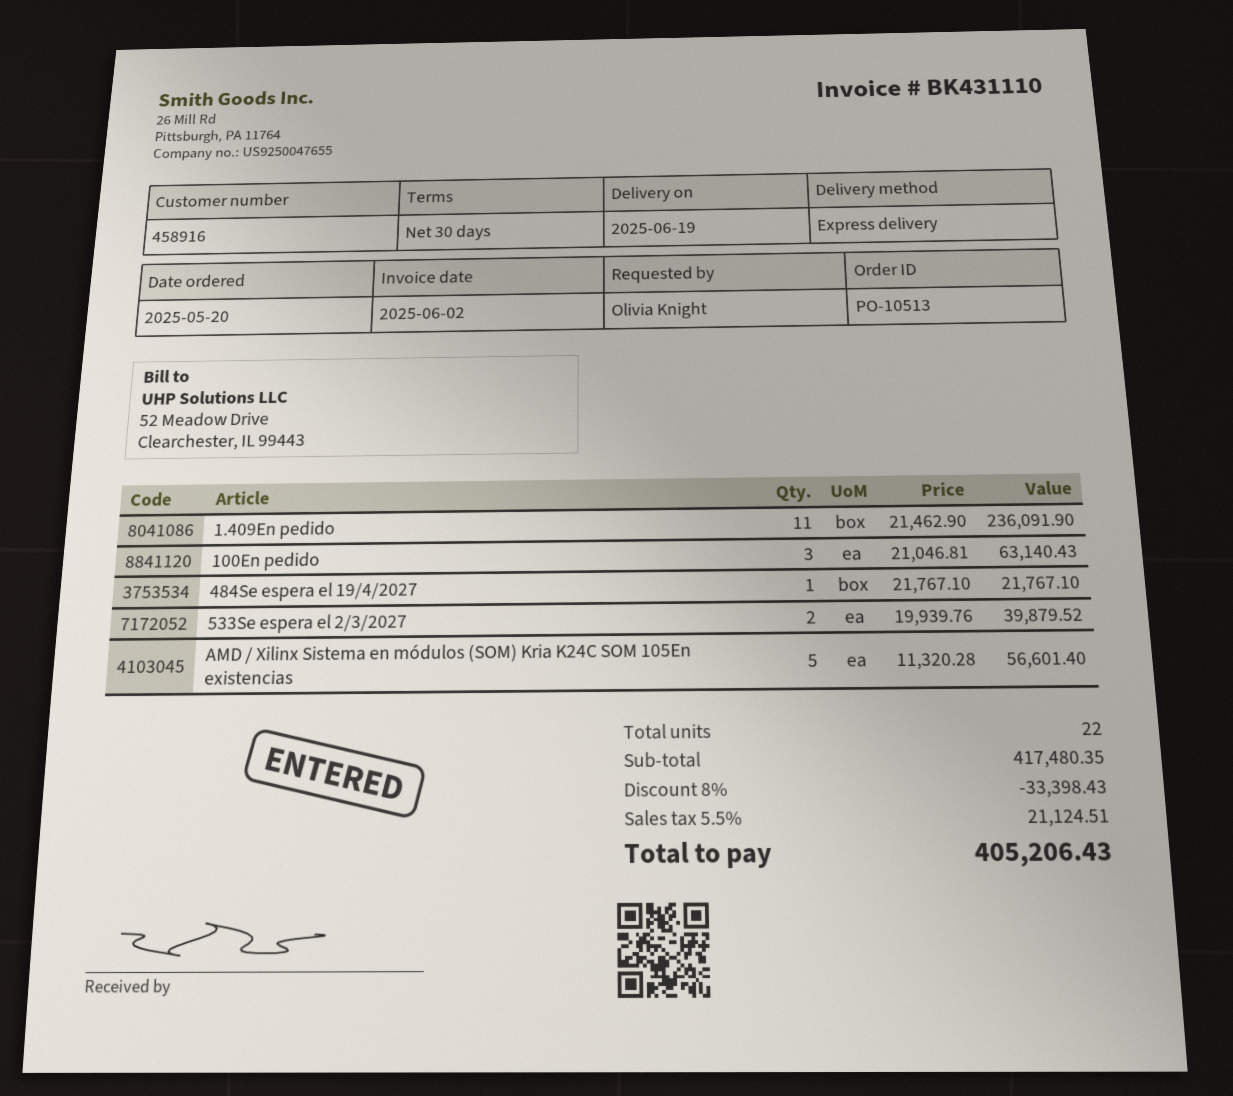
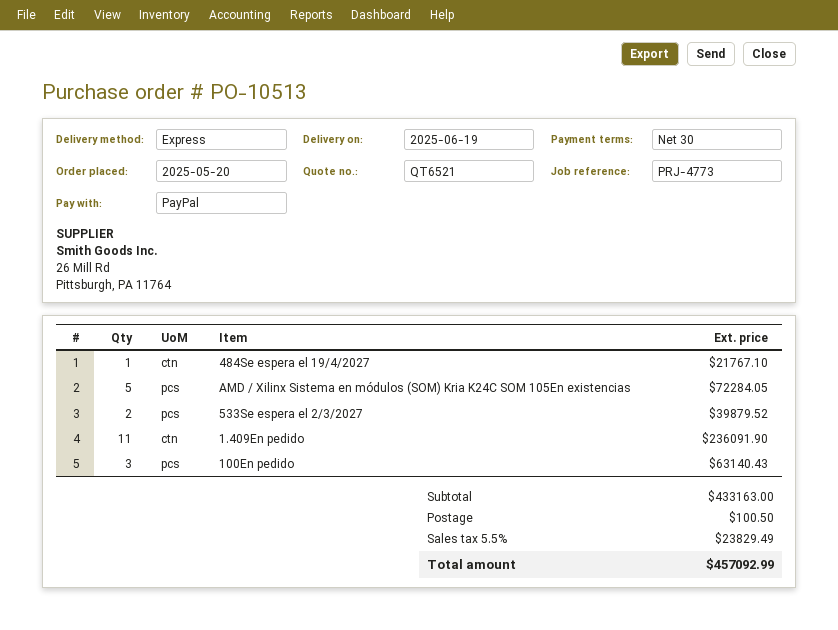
AMD / Xilinx Sistema en módulos (SOM) Kria K24C SOM 105En existencias: 5 for 56601.40 -> 5 for 72284.05
subtotal: 417480.35 -> 433163.00
discount: 8% = 33398.43 -> none
shipping: none -> 100.50
tax: 5.5% = 21124.51 -> 5.5% = 23829.49
total: 405206.43 -> 457092.99

